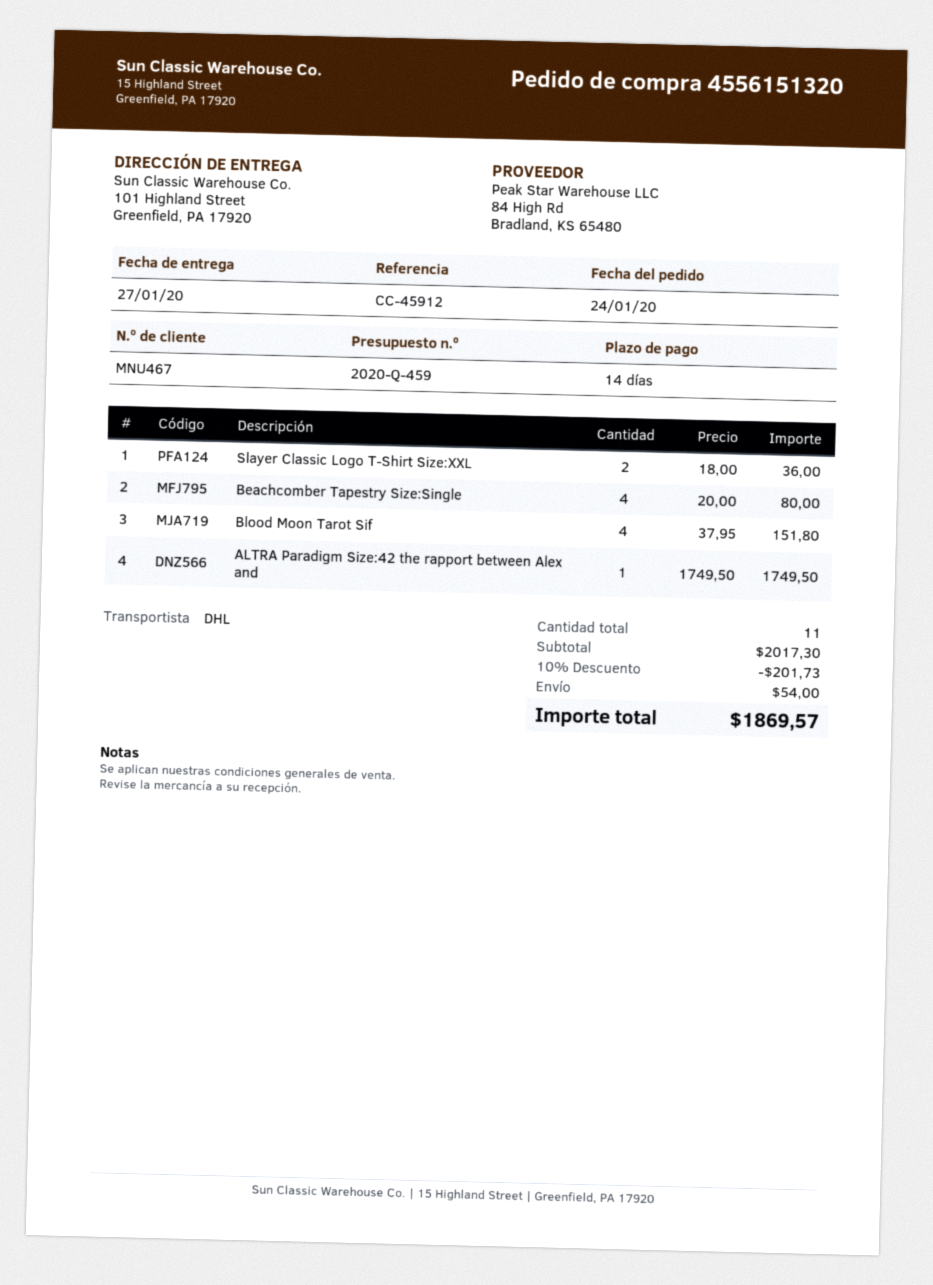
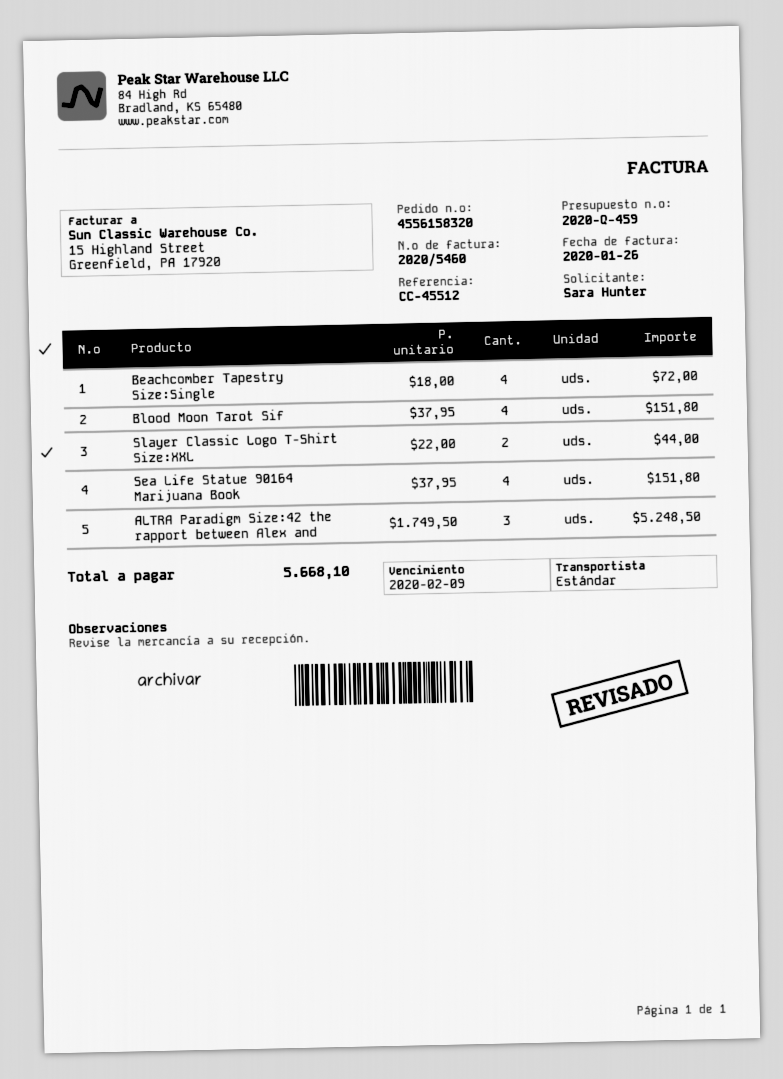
order number: 4556151320 -> 4556158320
reference: CC-45912 -> CC-45512
shipping method: DHL -> standard
Slayer Classic Logo T-Shirt Size:XXL: 2 x 18.00 = 36.00 -> 2 x 22.00 = 44.00
Beachcomber Tapestry Size:Single: 4 x 20.00 = 80.00 -> 4 x 18.00 = 72.00
ALTRA Paradigm Size:42 the rapport between Alex and: 1 x 1749.50 = 1749.50 -> 3 x 1749.50 = 5248.50
Sea Life Statue 90164 Marijuana Book: none -> 4 x 37.95 = 151.80
discount: 10% = 201.73 -> none
shipping: 54.00 -> none
total: 1869.57 -> 5668.10

